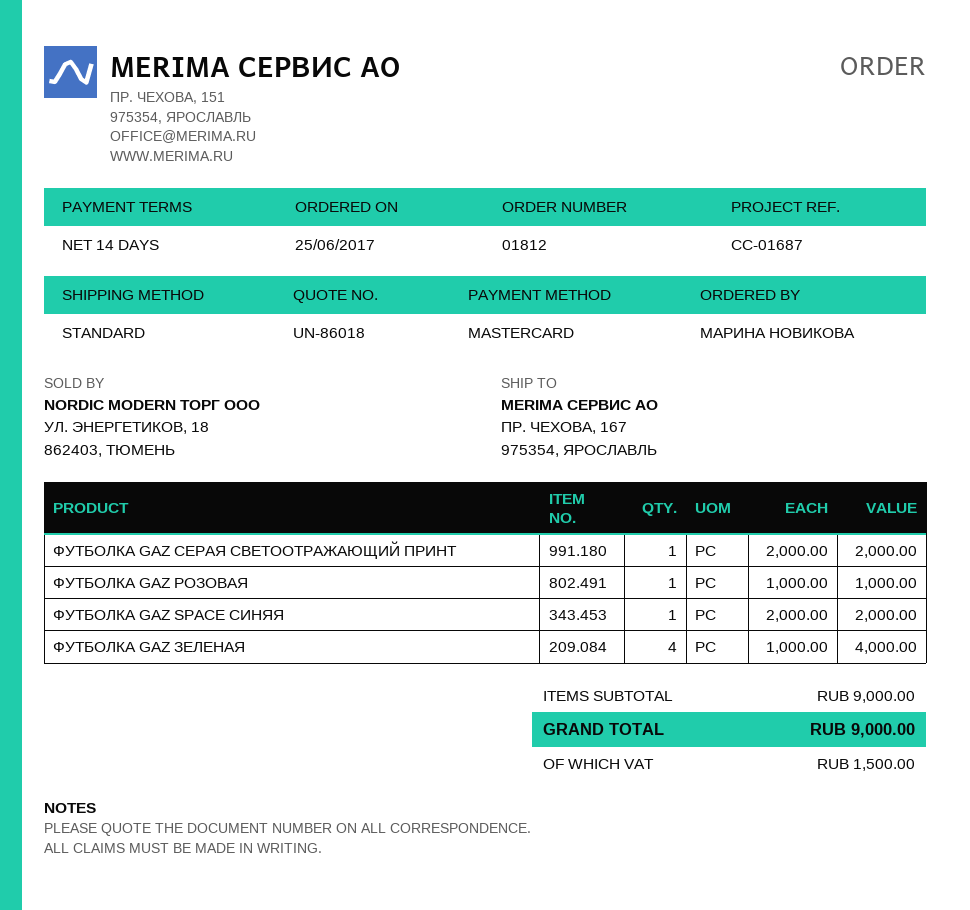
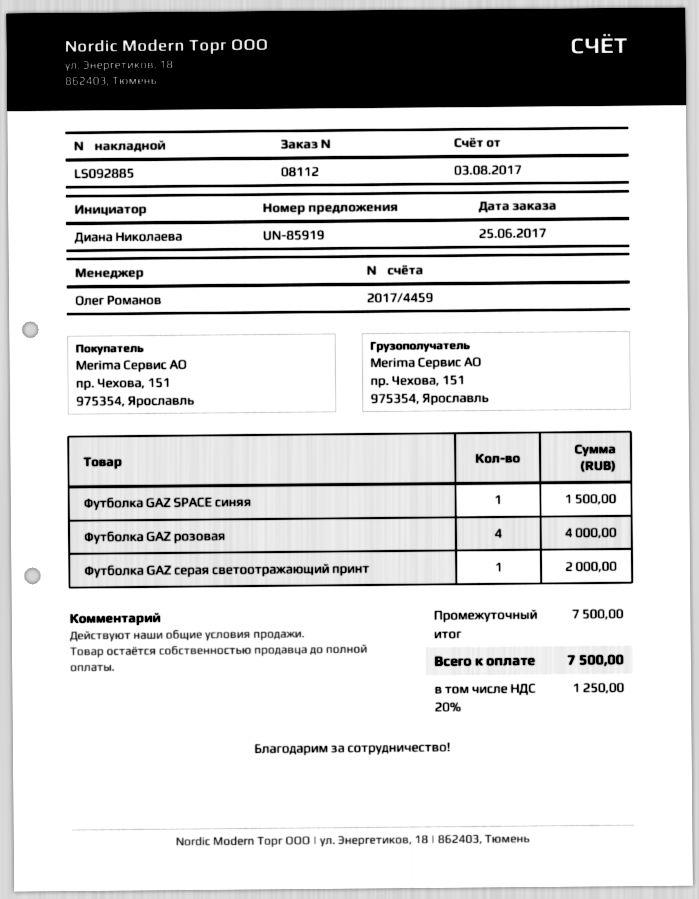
quote number: UN-86018 -> UN-85919
order number: 01812 -> 08112
ordered by: МАРИНА НОВИКОВА -> Диана Николаева
ship to: ПР. ЧЕХОВА, 167, 975354, ЯРОСЛАВЛЬ -> пр. Чехова, 151, 975354, Ярославль
ФУТБОЛКА GAZ РОЗОВАЯ: 1 for 1000.00 -> 4 for 4000.00
ФУТБОЛКА GAZ SPACE СИНЯЯ: 1 for 2000.00 -> 1 for 1500.00
ФУТБОЛКА GAZ ЗЕЛЕНАЯ: 4 for 4000.00 -> none
subtotal: 9000.00 -> 7500.00
tax: 1500.00 -> 1250.00
total: 9000.00 -> 7500.00

